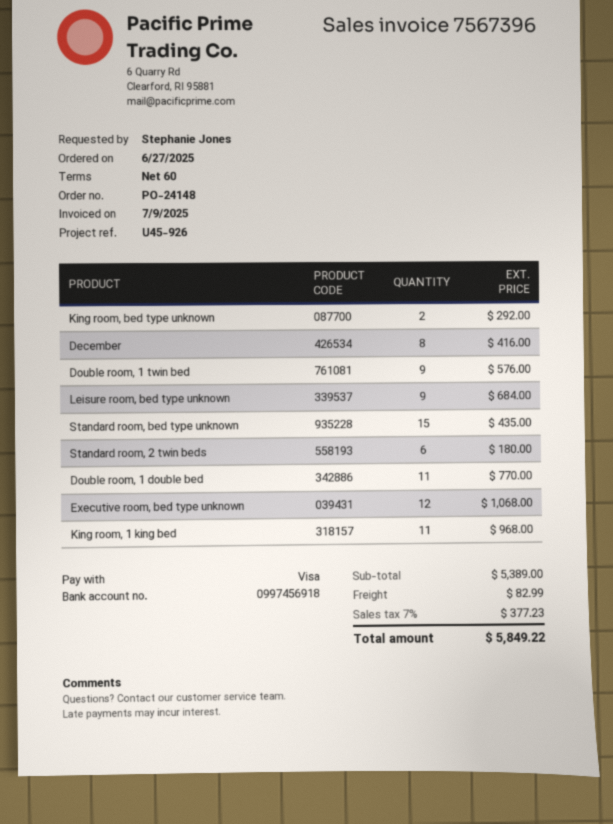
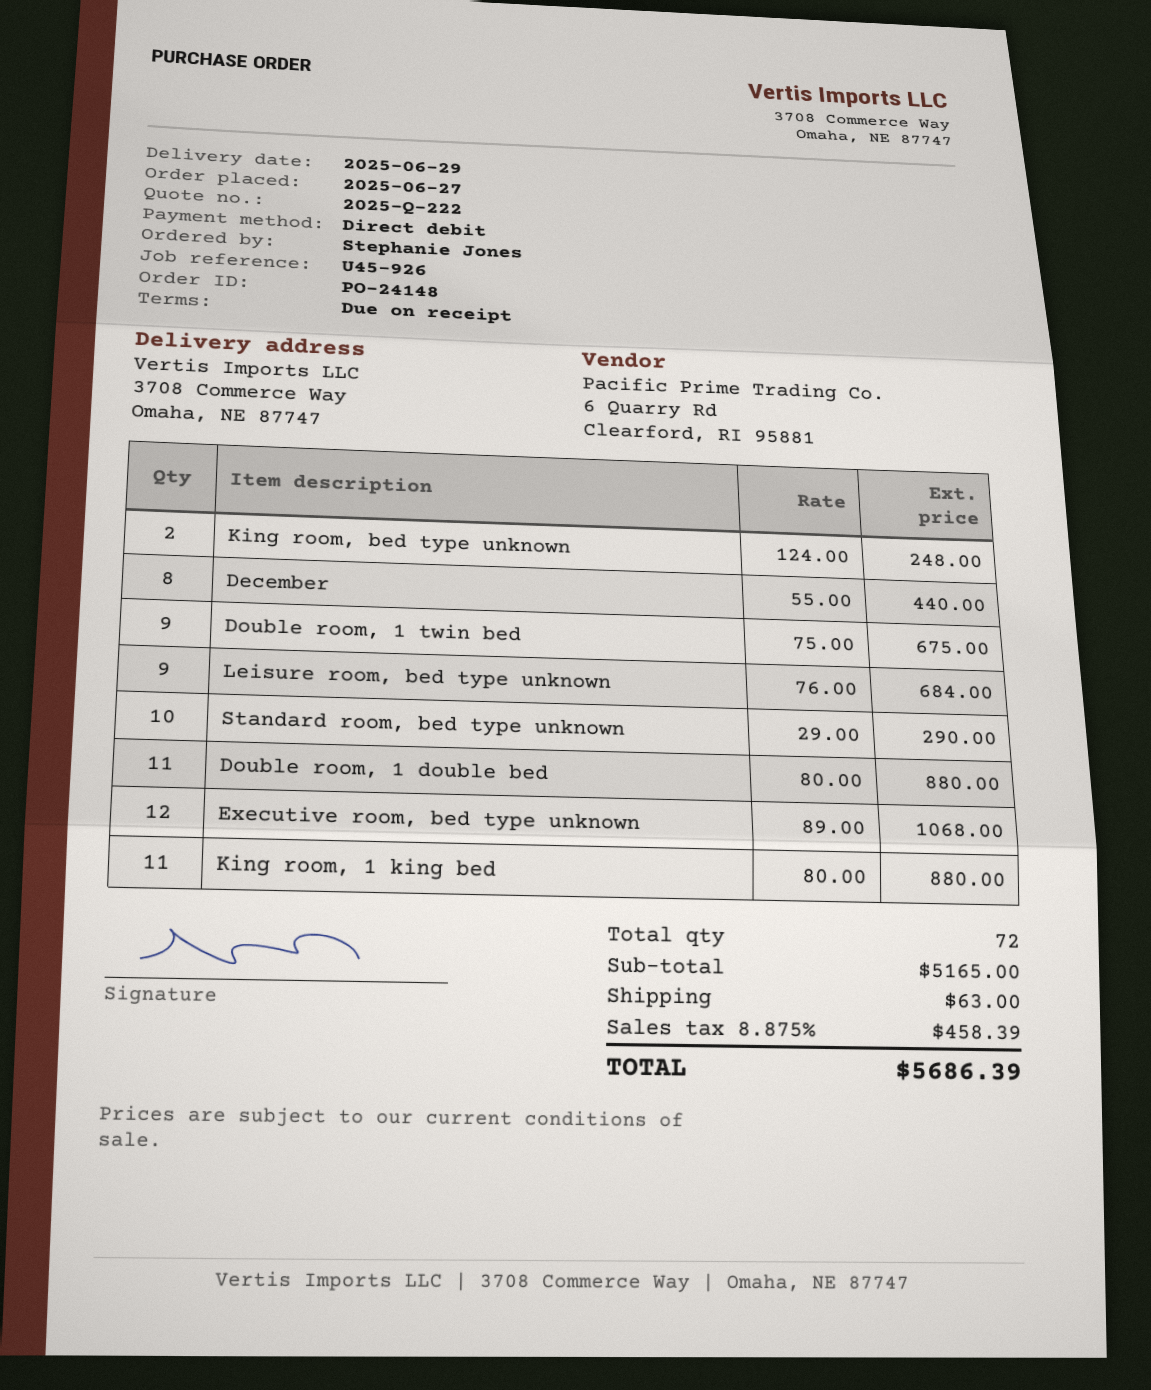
payment terms: 60 days -> on receipt
payment method: Visa -> direct debit
King room, bed type unknown: 2 for 292.00 -> 2 for 248.00
December: 8 for 416.00 -> 8 for 440.00
Double room, 1 twin bed: 9 for 576.00 -> 9 for 675.00
Standard room, bed type unknown: 15 for 435.00 -> 10 for 290.00
Standard room, 2 twin beds: 6 for 180.00 -> none
Double room, 1 double bed: 11 for 770.00 -> 11 for 880.00
King room, 1 king bed: 11 for 968.00 -> 11 for 880.00
subtotal: 5389.00 -> 5165.00
shipping: 82.99 -> 63.00
tax: 7% = 377.23 -> 8.875% = 458.39
total: 5849.22 -> 5686.39

